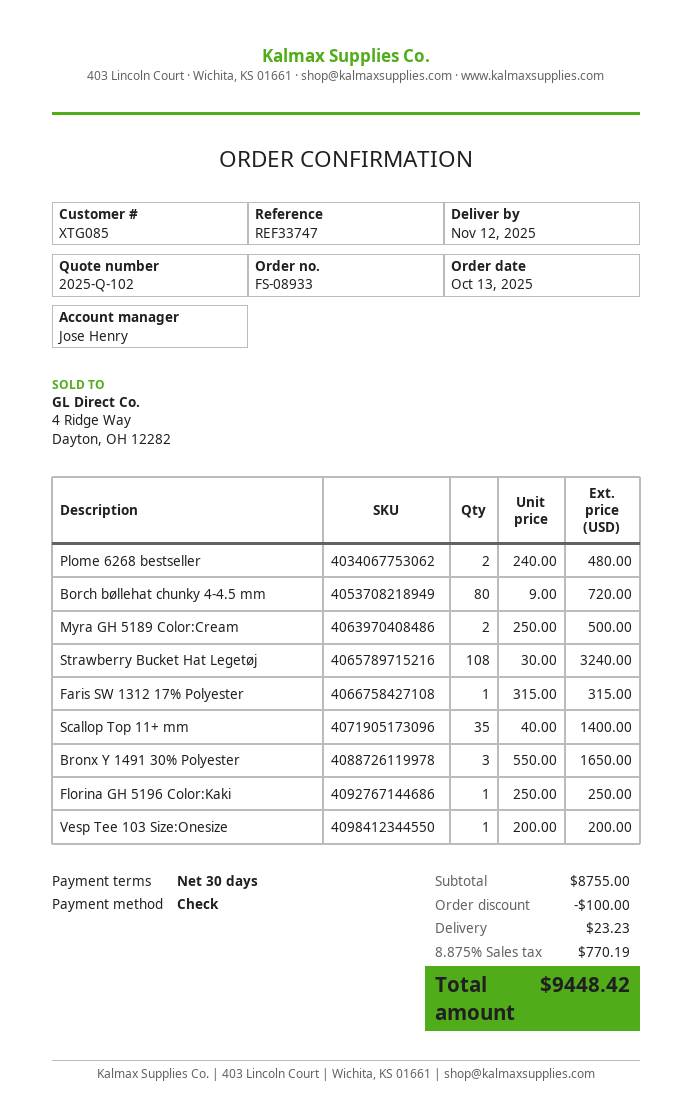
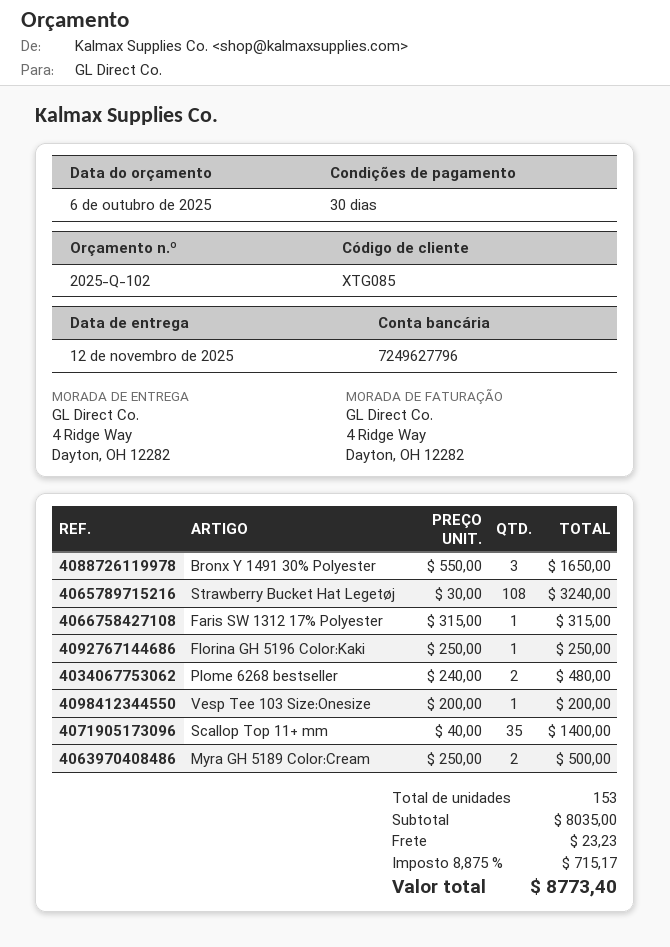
Borch bøllehat chunky 4-4.5 mm: 80 x 9.00 = 720.00 -> none
subtotal: 8755.00 -> 8035.00
discount: 100.00 -> none
tax: 8.875% = 770.19 -> 8.875% = 715.17
total: 9448.42 -> 8773.40

